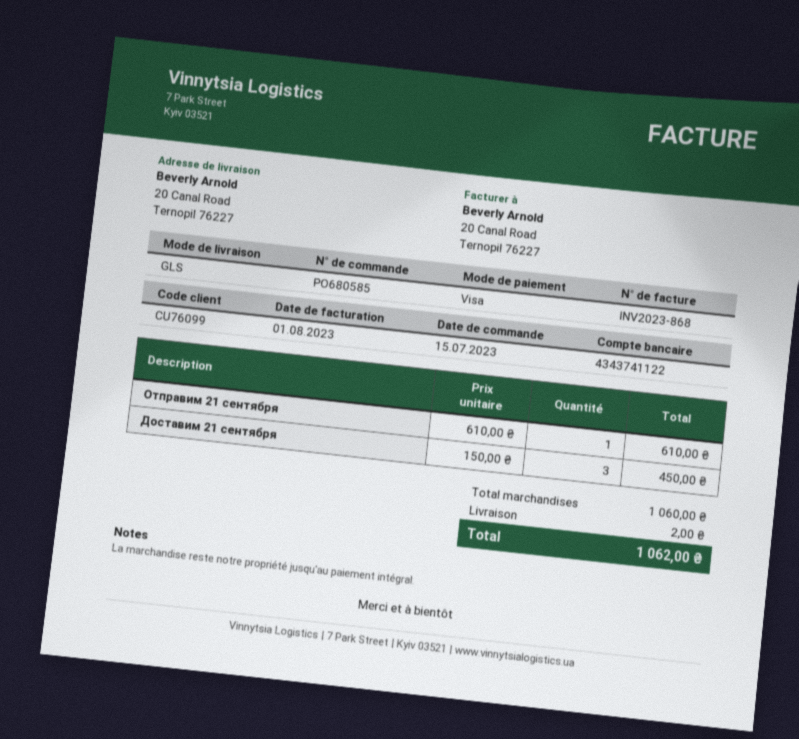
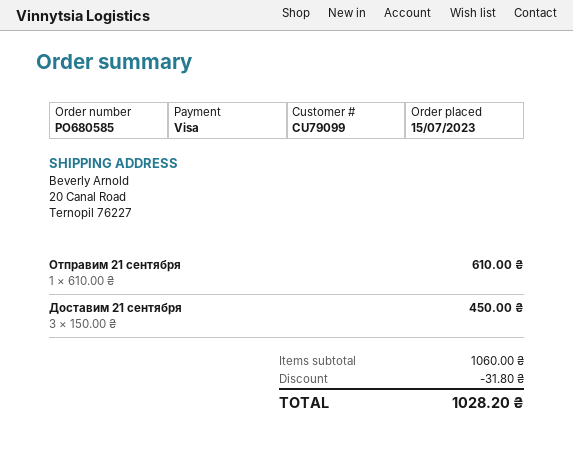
customer number: CU76099 -> CU79099
discount: none -> 31.80
shipping: 2.00 -> none
total: 1062.00 -> 1028.20

